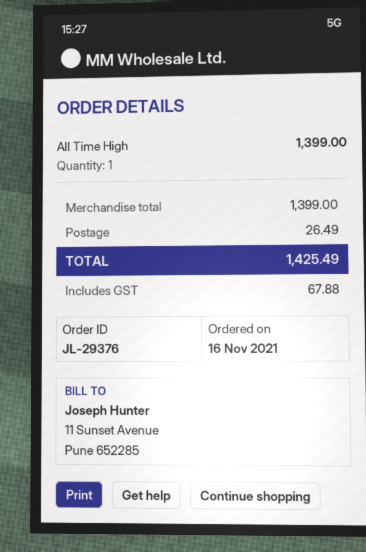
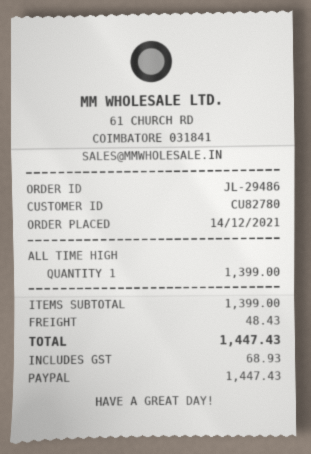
order number: JL-29376 -> JL-29486
order date: 2021-11-16 -> 2021-12-14
shipping: 26.49 -> 48.43
tax: 67.88 -> 68.93
total: 1425.49 -> 1447.43

